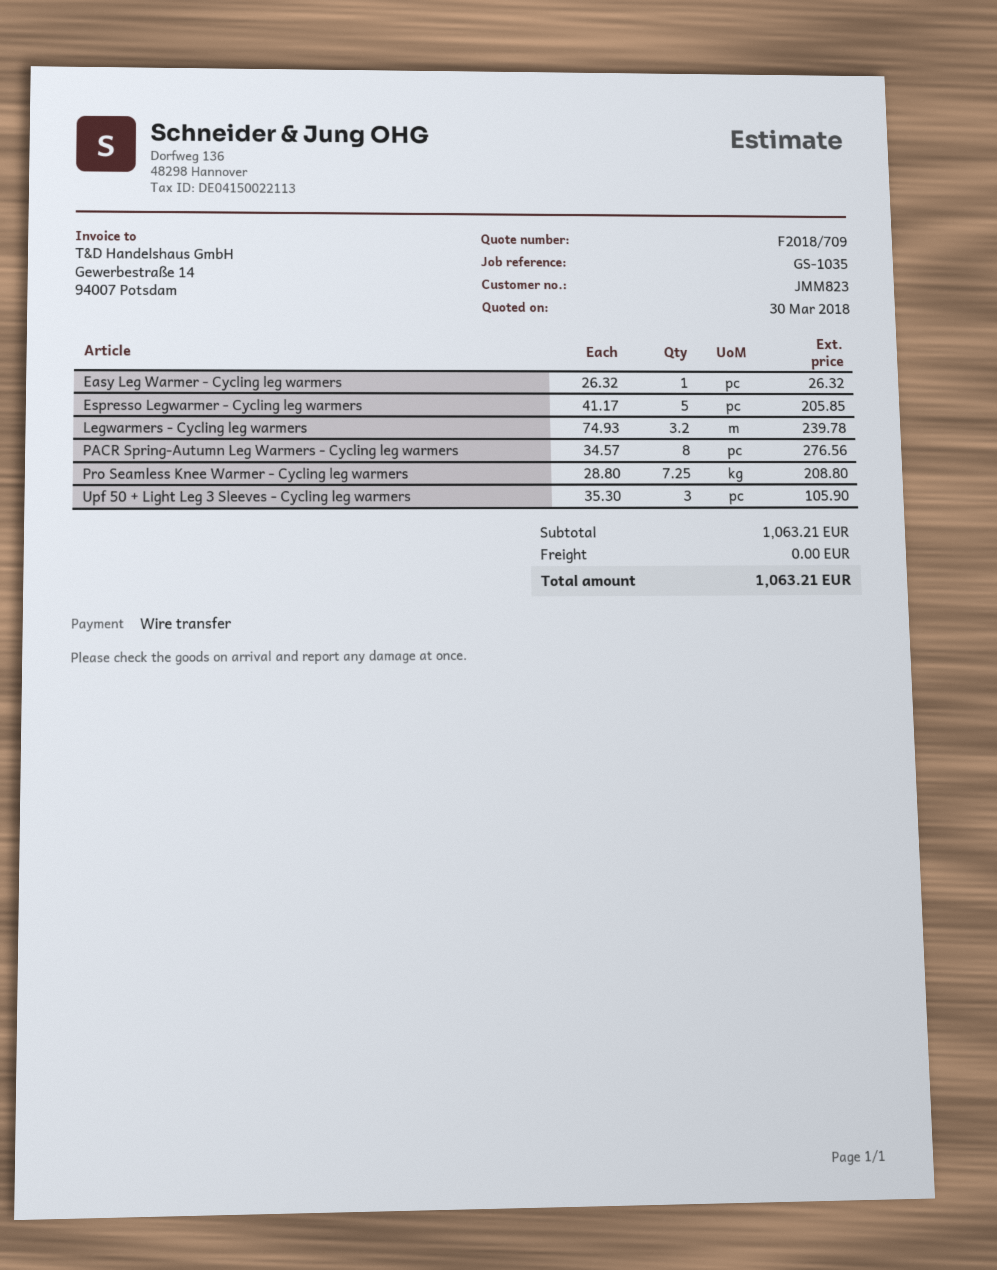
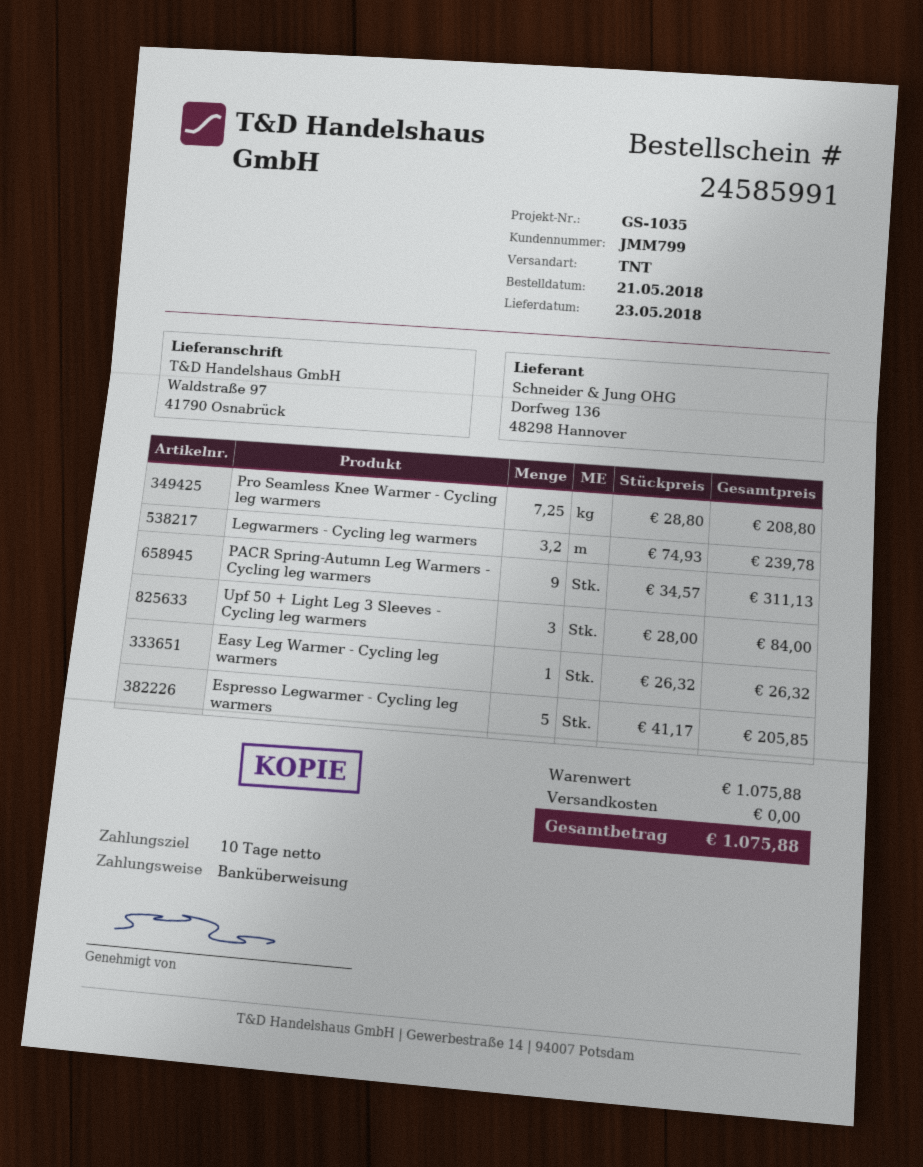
customer number: JMM823 -> JMM799
PACR Spring-Autumn Leg Warmers - Cycling leg warmers: 8 x 34.57 = 276.56 -> 9 x 34.57 = 311.13
Upf 50 + Light Leg 3 Sleeves - Cycling leg warmers: 3 x 35.30 = 105.90 -> 3 x 28.00 = 84.00
subtotal: 1063.21 -> 1075.88
total: 1063.21 -> 1075.88

